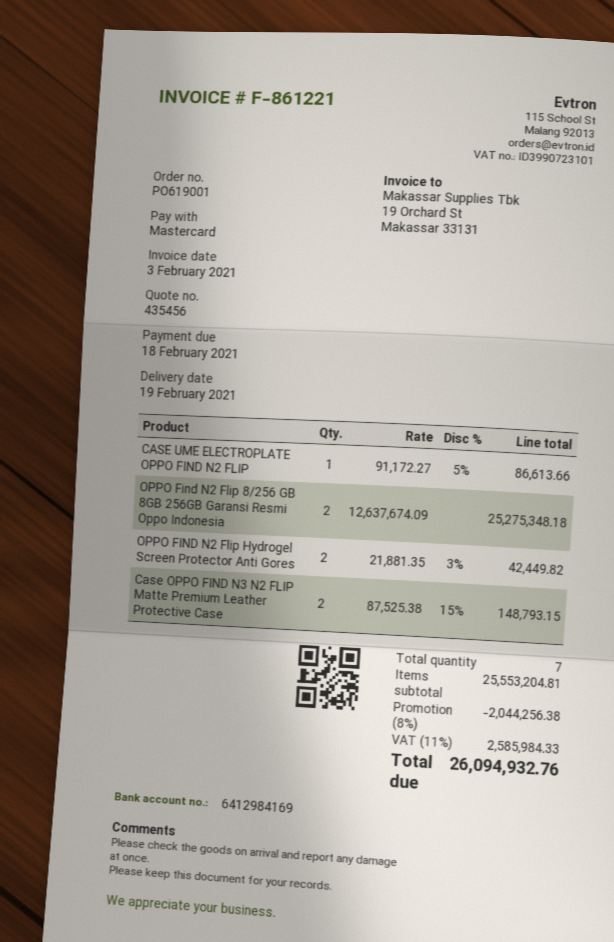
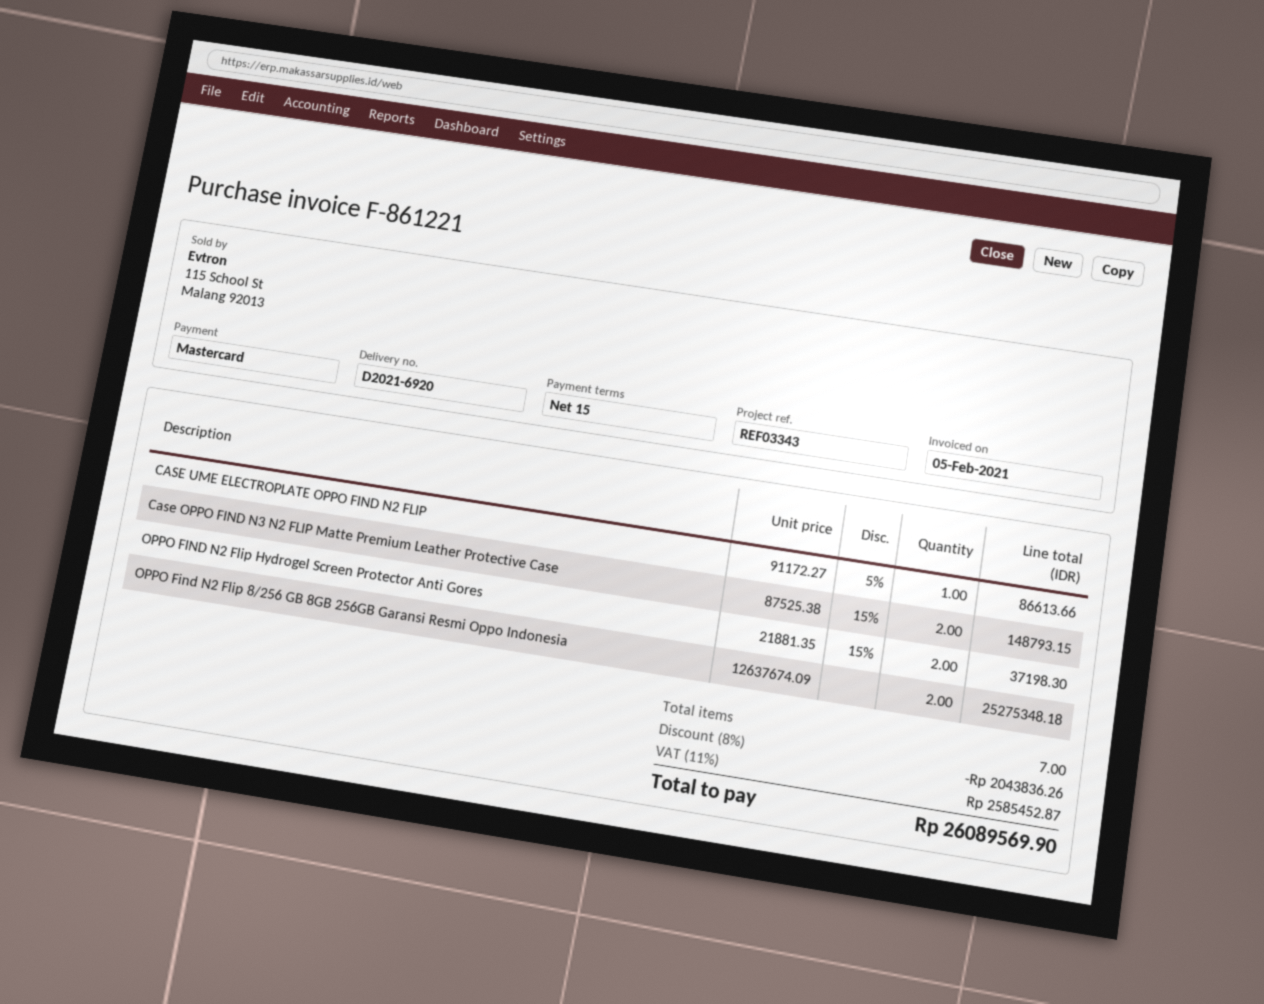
invoice date: 2021-02-03 -> 2021-02-05
OPPO FIND N2 Flip Hydrogel Screen Protector Anti Gores: 2 x 21881.35 - 3% = 42449.82 -> 2 x 21881.35 - 15% = 37198.30
discount: 8% = 2044256.38 -> 8% = 2043836.26
tax: 11% = 2585984.33 -> 11% = 2585452.87
total: 26094932.76 -> 26089569.90

